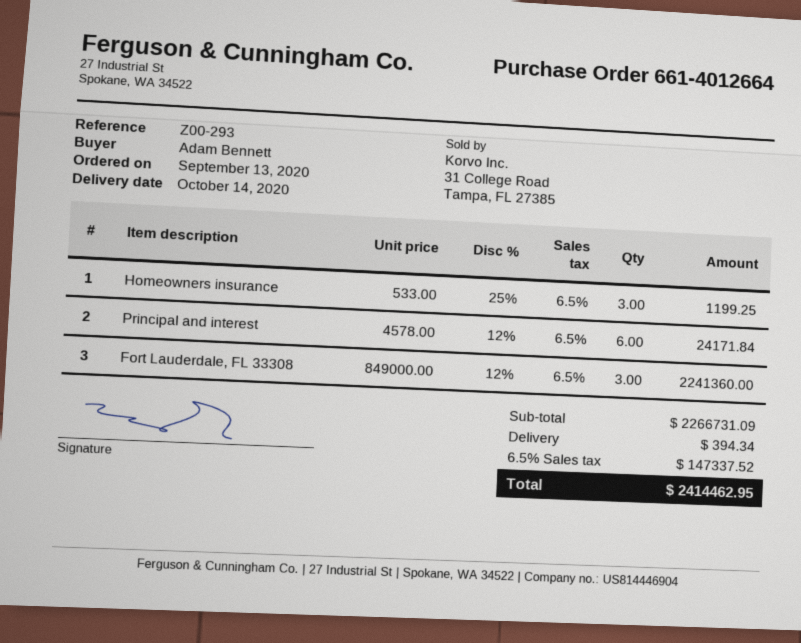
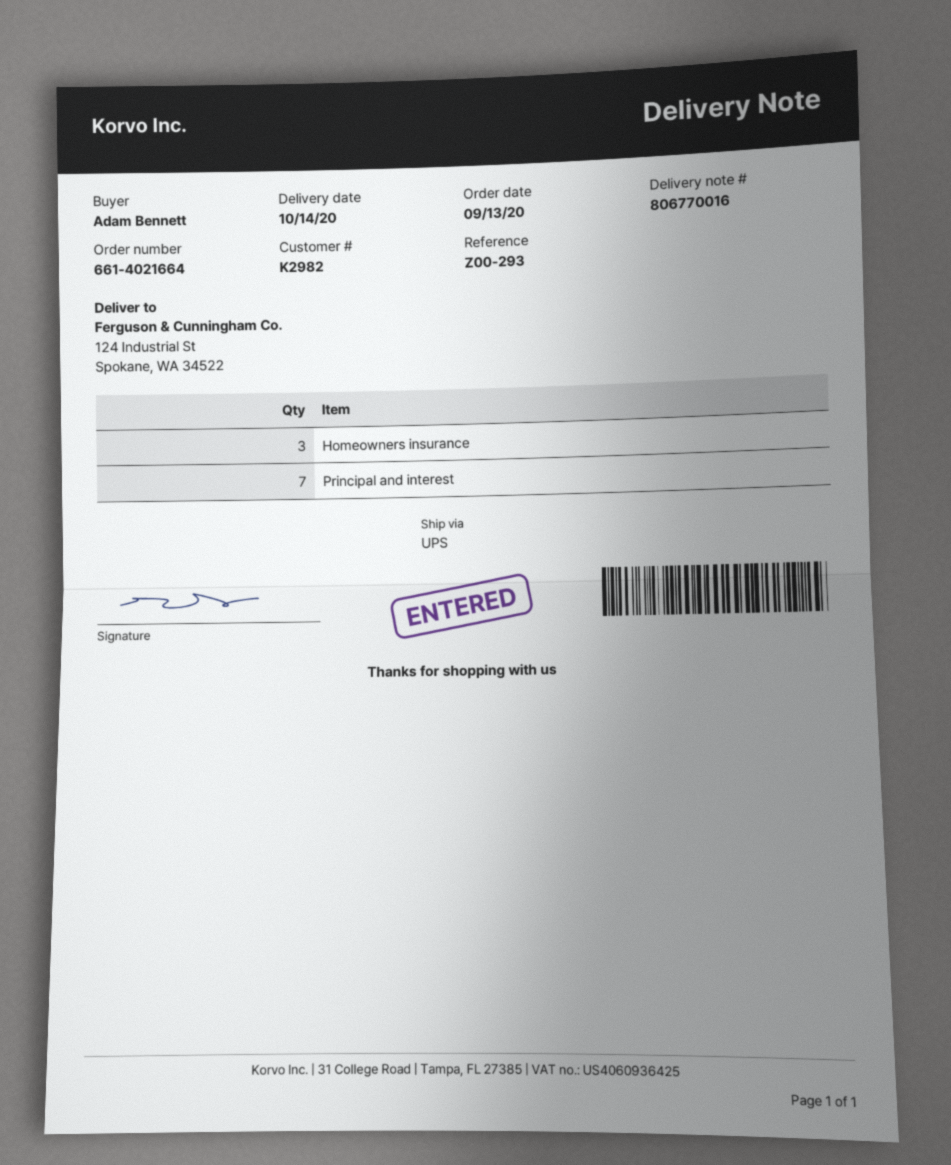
order number: 661-4012664 -> 661-4021664
Principal and interest: 6 -> 7
Fort Lauderdale, FL 33308: 3 -> none

